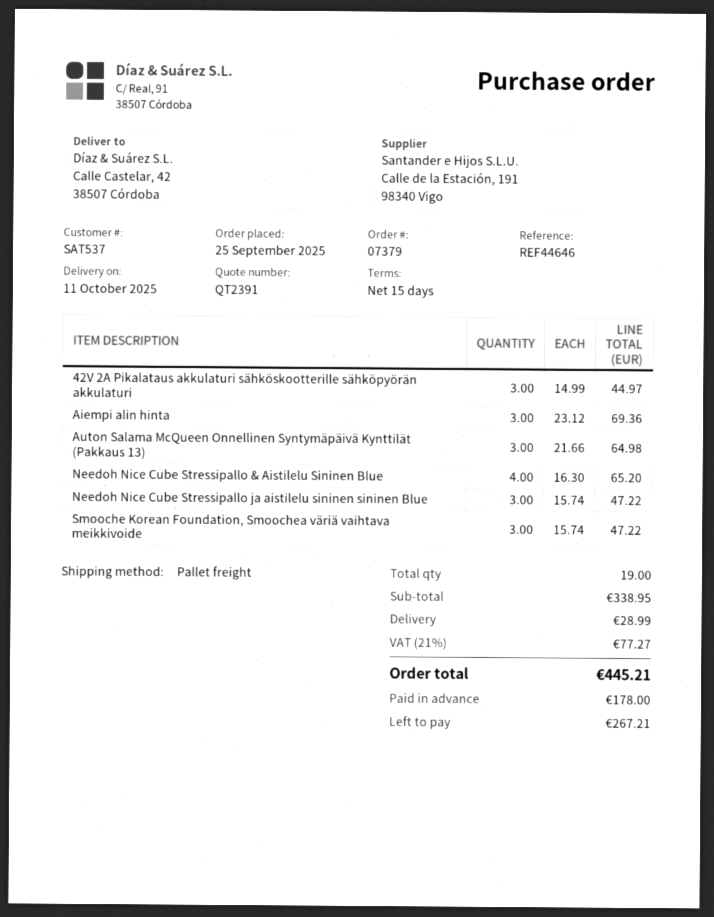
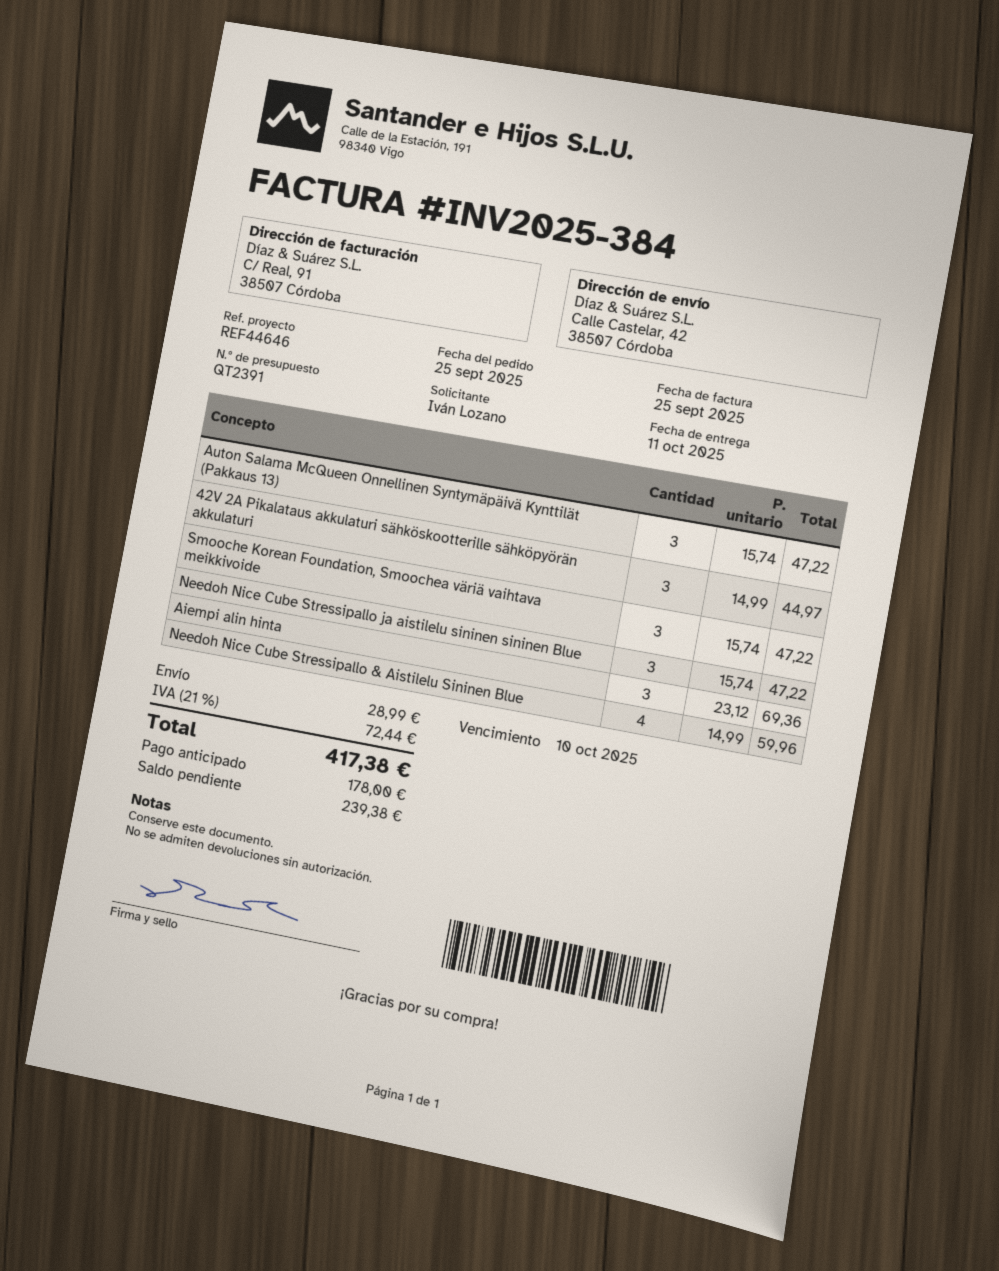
Auton Salama McQueen Onnellinen Syntymäpäivä Kynttilät (Pakkaus 13): 3 x 21.66 = 64.98 -> 3 x 15.74 = 47.22
Needoh Nice Cube Stressipallo & Aistilelu Sininen Blue: 4 x 16.30 = 65.20 -> 4 x 14.99 = 59.96
tax: 21% = 77.27 -> 21% = 72.44
total: 445.21 -> 417.38
balance: 267.21 -> 239.38

